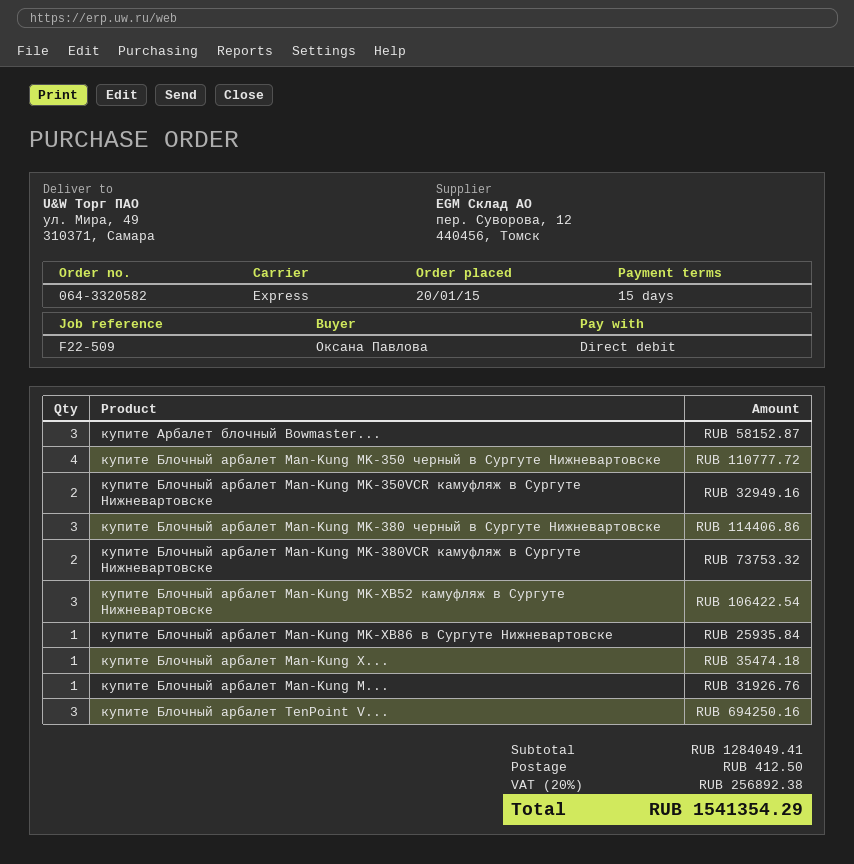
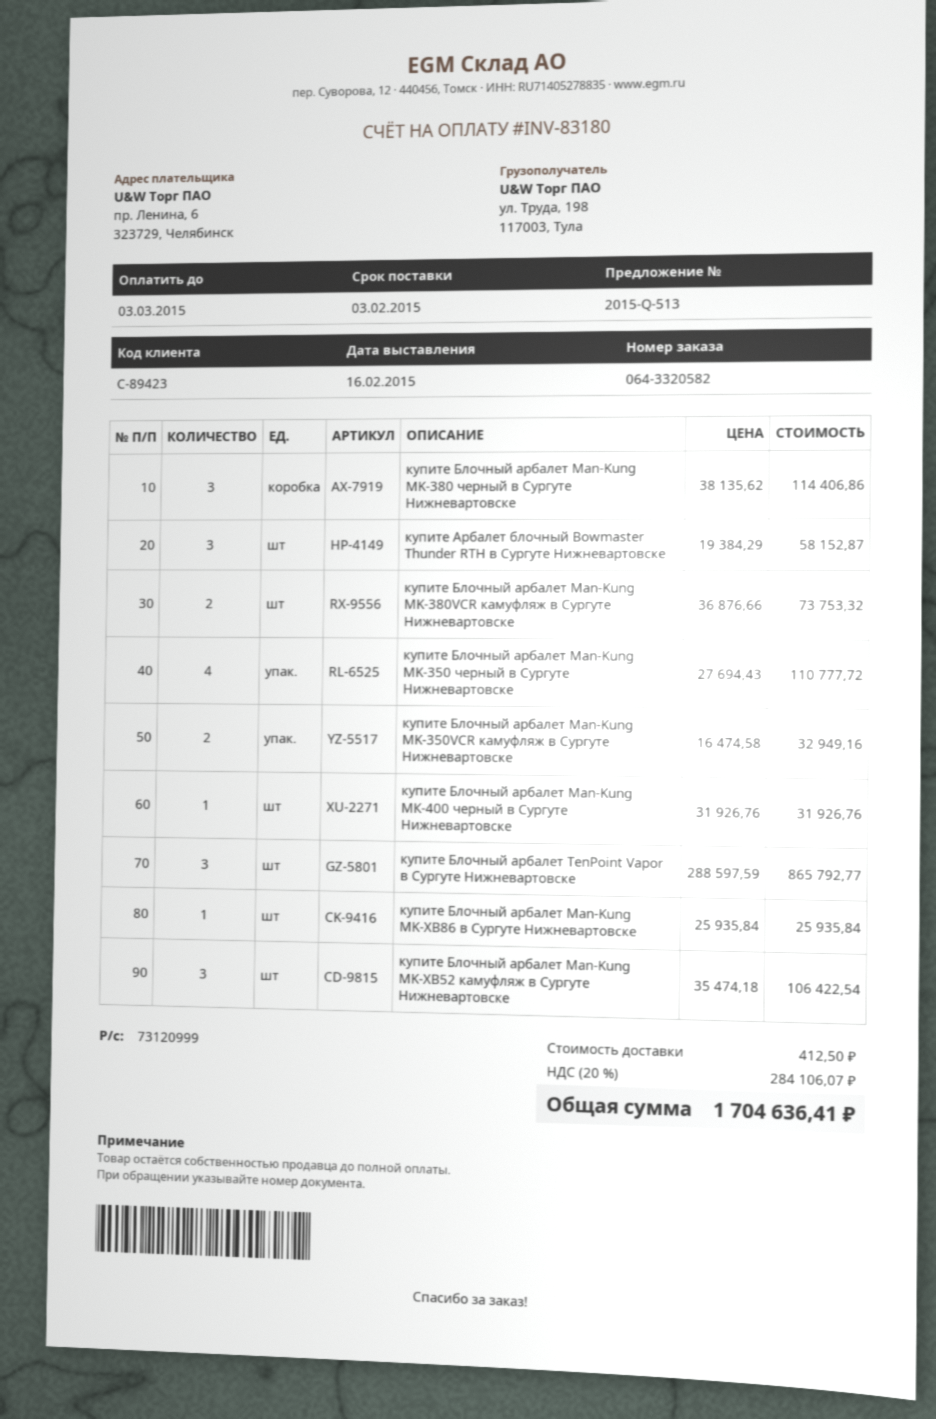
ship to: ул. Мира, 49, 310371, Самара -> ул. Труда, 198, 117003, Тула
купите Блочный арбалет Man-Kung X...: 1 for 35474.18 -> none
купите Блочный арбалет TenPoint V...: 3 for 694250.16 -> 3 for 865792.77
tax: 20% = 256892.38 -> 20% = 284106.07
total: 1541354.29 -> 1704636.41

